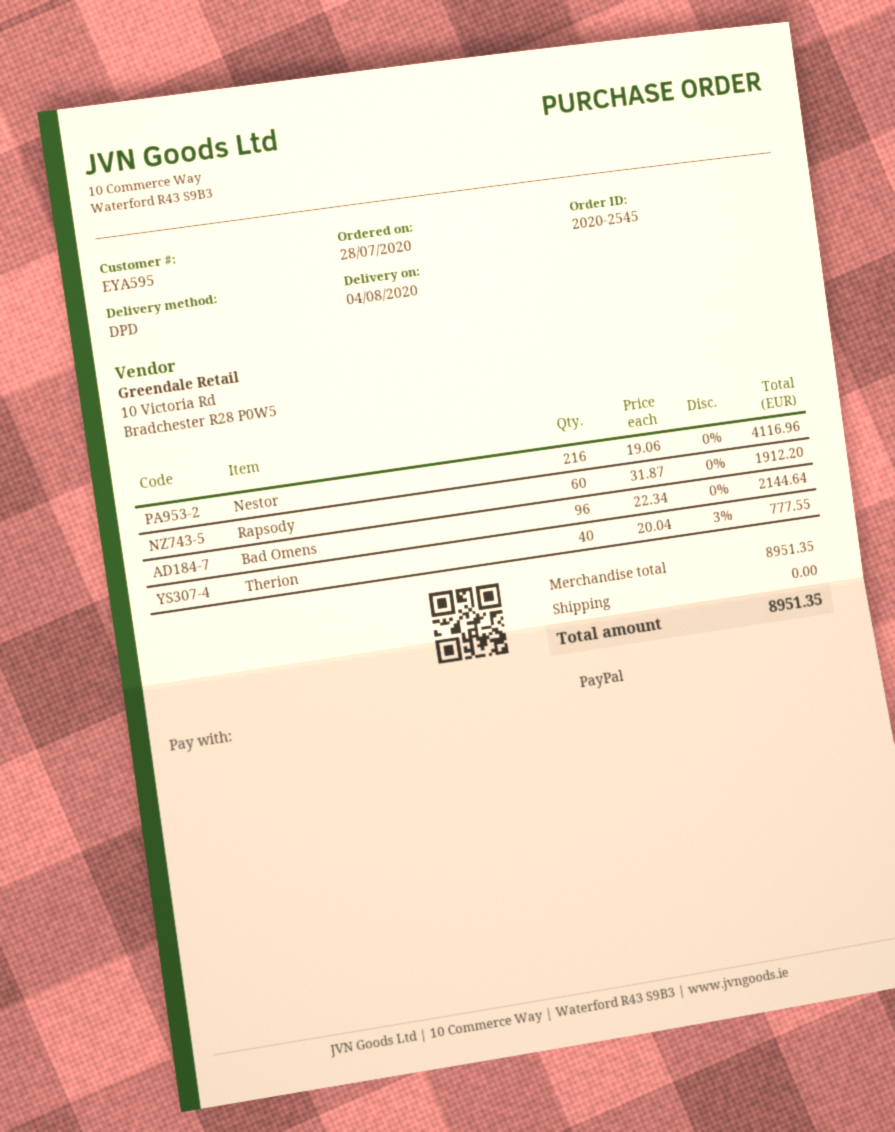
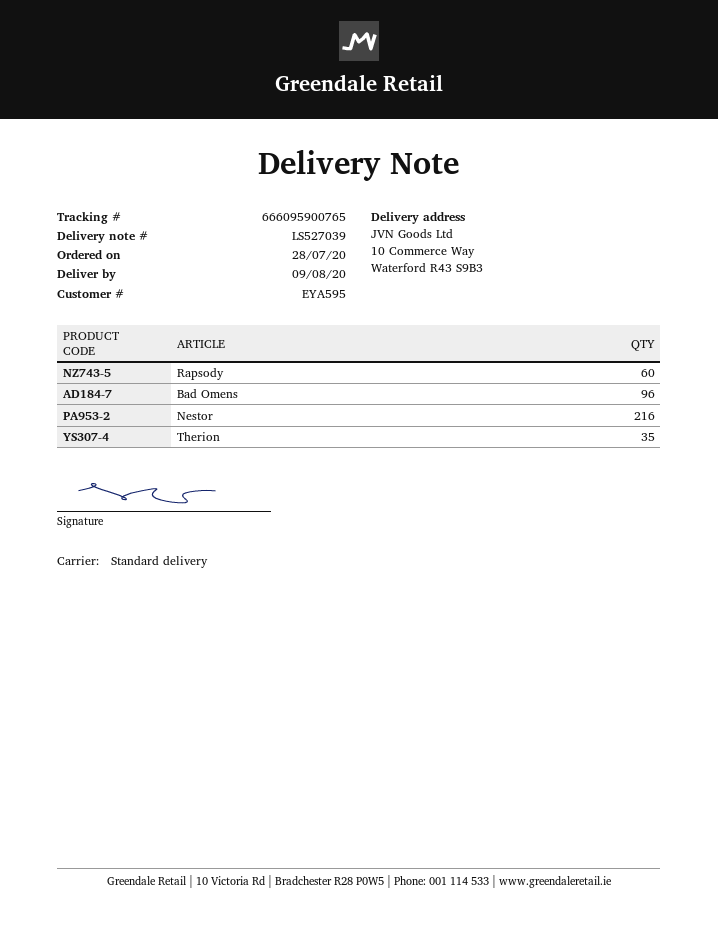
delivery date: 2020-08-04 -> 2020-08-09
shipping method: DPD -> standard
Therion: 40 -> 35

